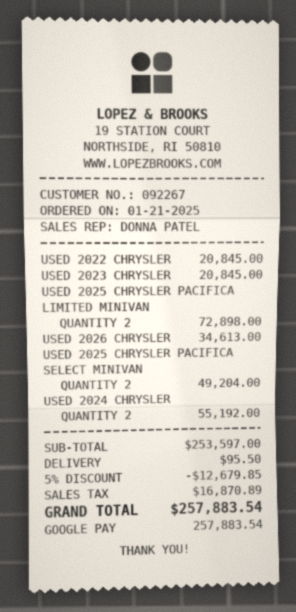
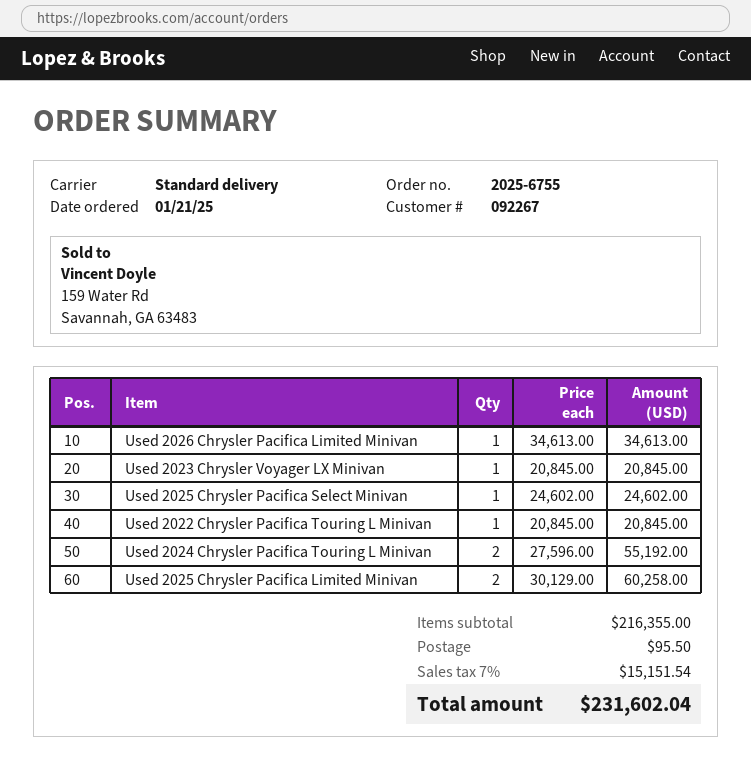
USED 2025 CHRYSLER PACIFICA LIMITED MINIVAN: 2 for 72898.00 -> 2 for 60258.00
USED 2025 CHRYSLER PACIFICA SELECT MINIVAN: 2 for 49204.00 -> 1 for 24602.00
subtotal: 253597.00 -> 216355.00
discount: 5% = 12679.85 -> none
tax: 16870.89 -> 15151.54
total: 257883.54 -> 231602.04

